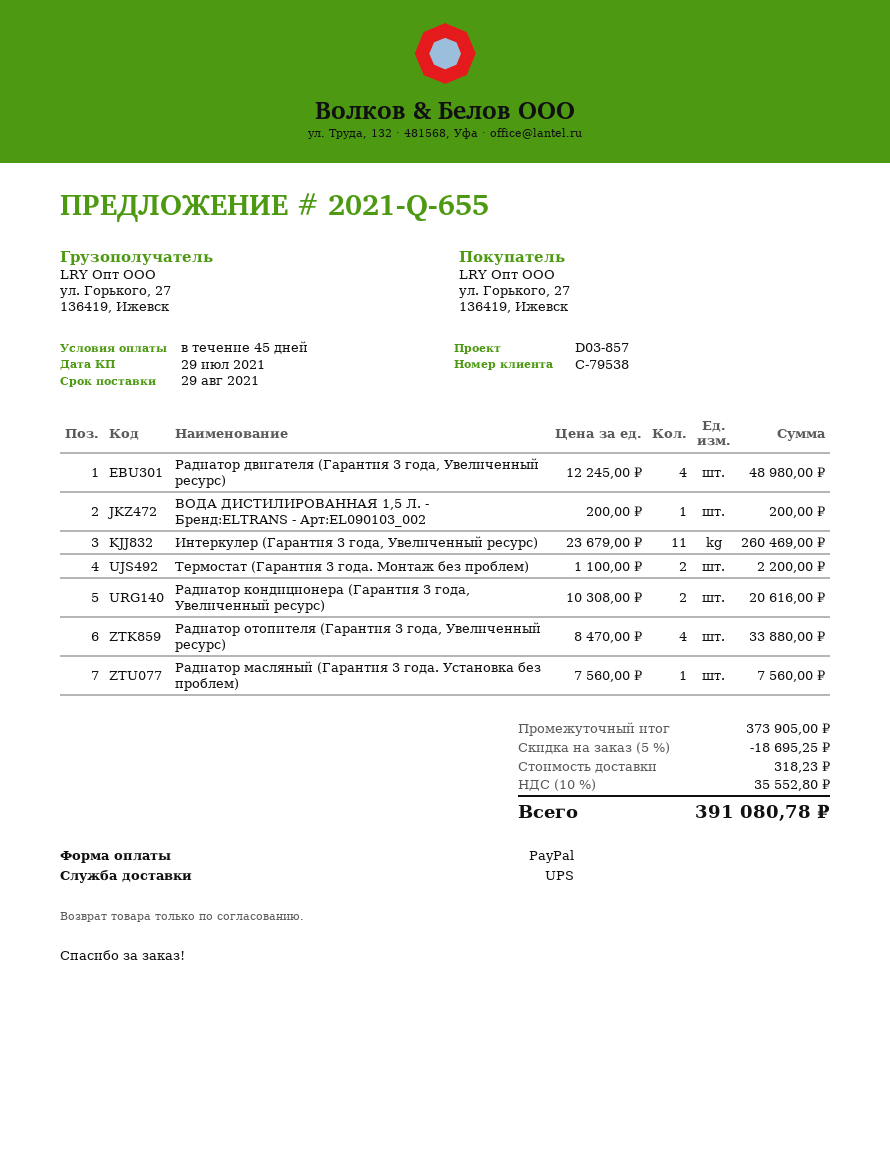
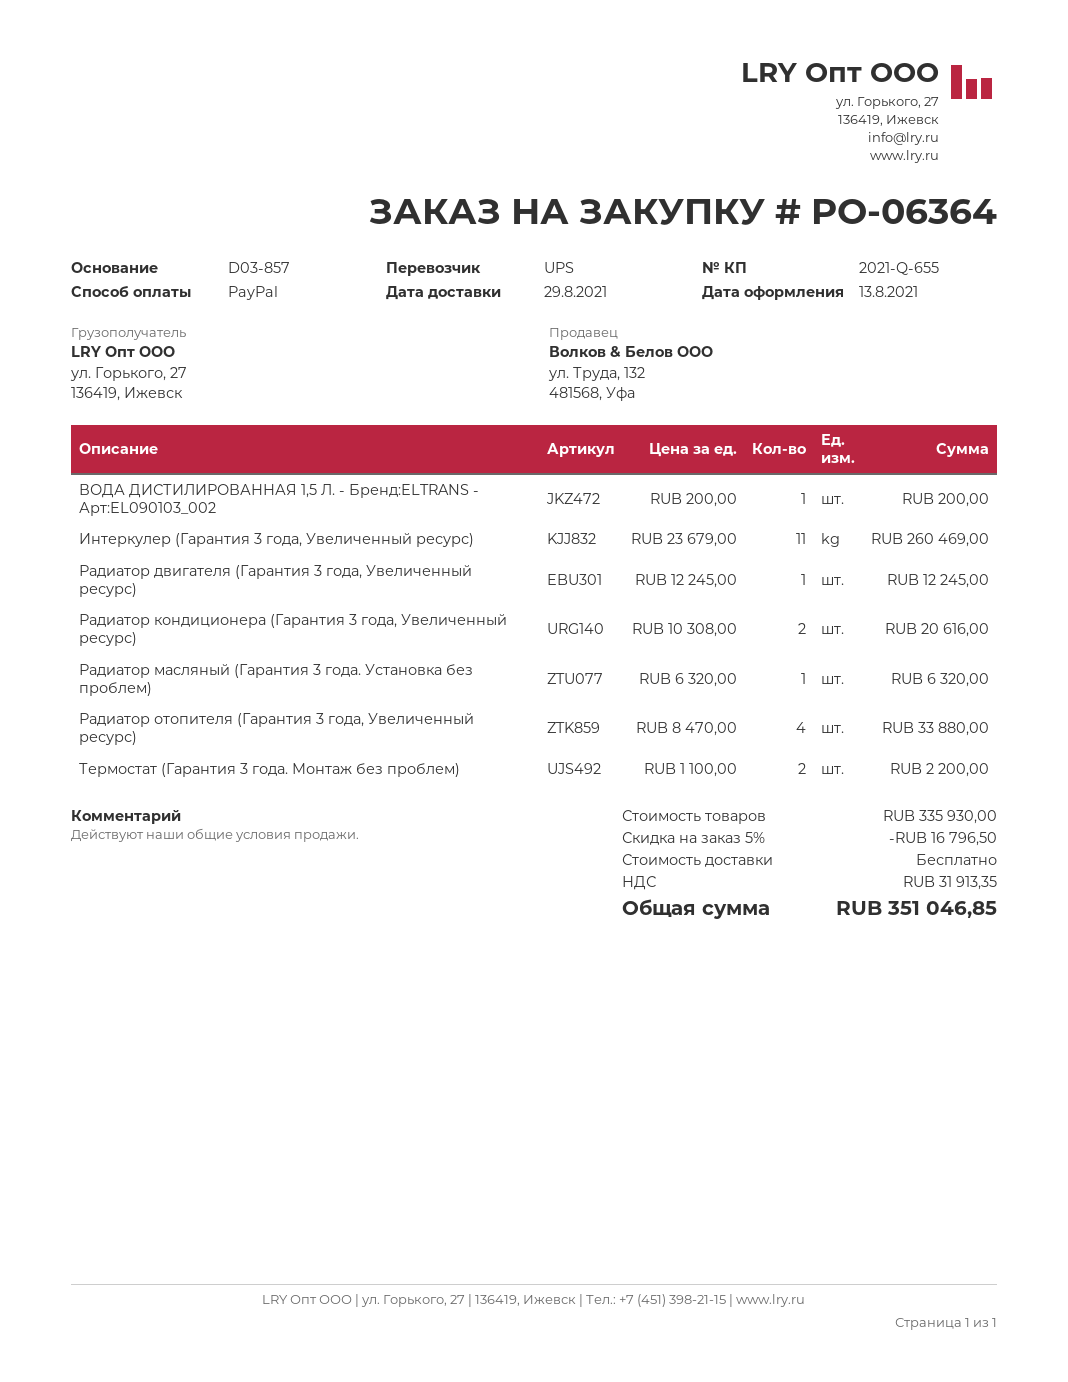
Радиатор двигателя (Гарантия 3 года, Увеличенный ресурс): 4 x 12245.00 = 48980.00 -> 1 x 12245.00 = 12245.00
Радиатор масляный (Гарантия 3 года. Установка без проблем): 1 x 7560.00 = 7560.00 -> 1 x 6320.00 = 6320.00
subtotal: 373905.00 -> 335930.00
discount: 5% = 18695.25 -> 5% = 16796.50
shipping: 318.23 -> 0.00
tax: 35552.80 -> 31913.35
total: 391080.78 -> 351046.85

